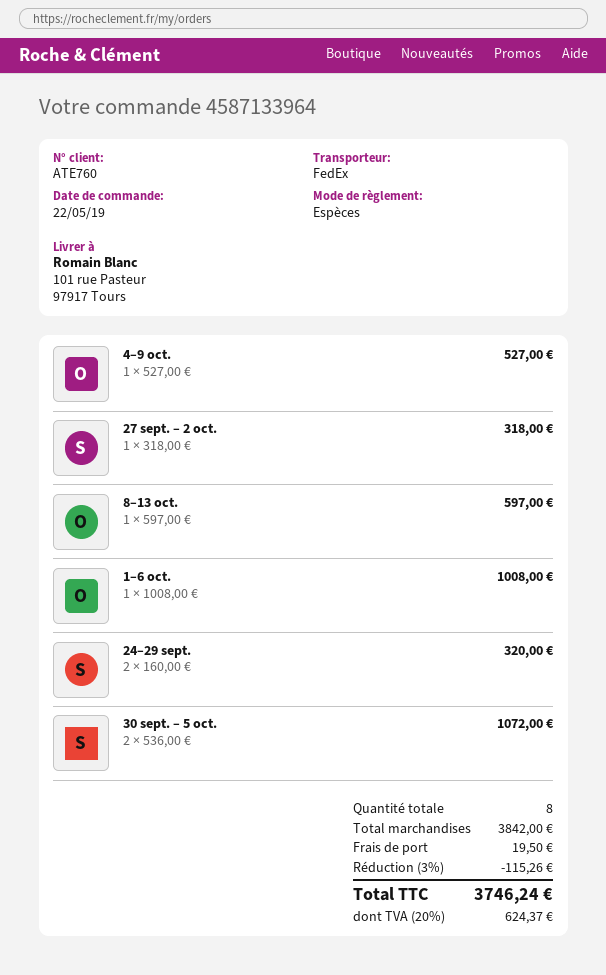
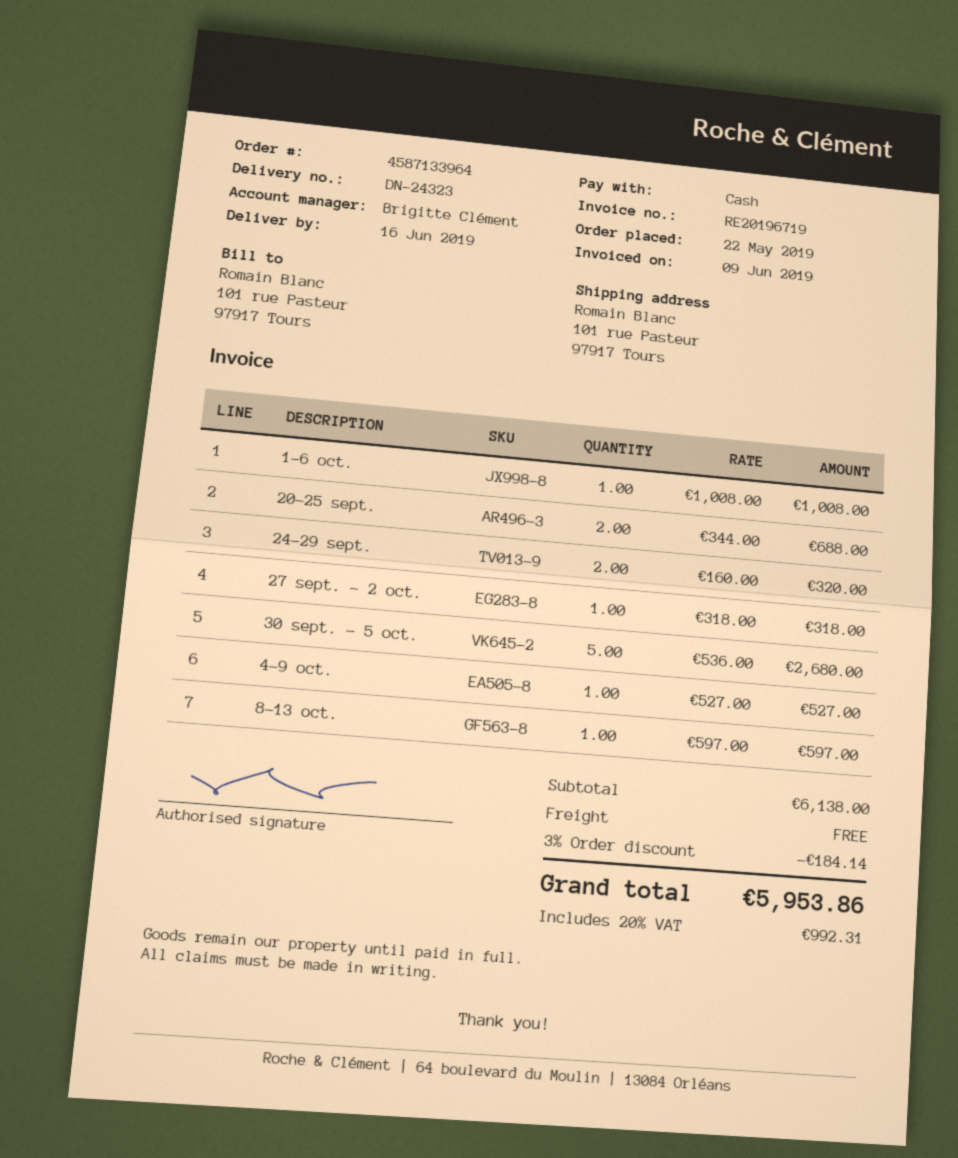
30 sept. – 5 oct.: 2 x 536.00 = 1072.00 -> 5 x 536.00 = 2680.00
20–25 sept.: none -> 2 x 344.00 = 688.00
subtotal: 3842.00 -> 6138.00
discount: 3% = 115.26 -> 3% = 184.14
shipping: 19.50 -> 0.00
tax: 20% = 624.37 -> 20% = 992.31
total: 3746.24 -> 5953.86

